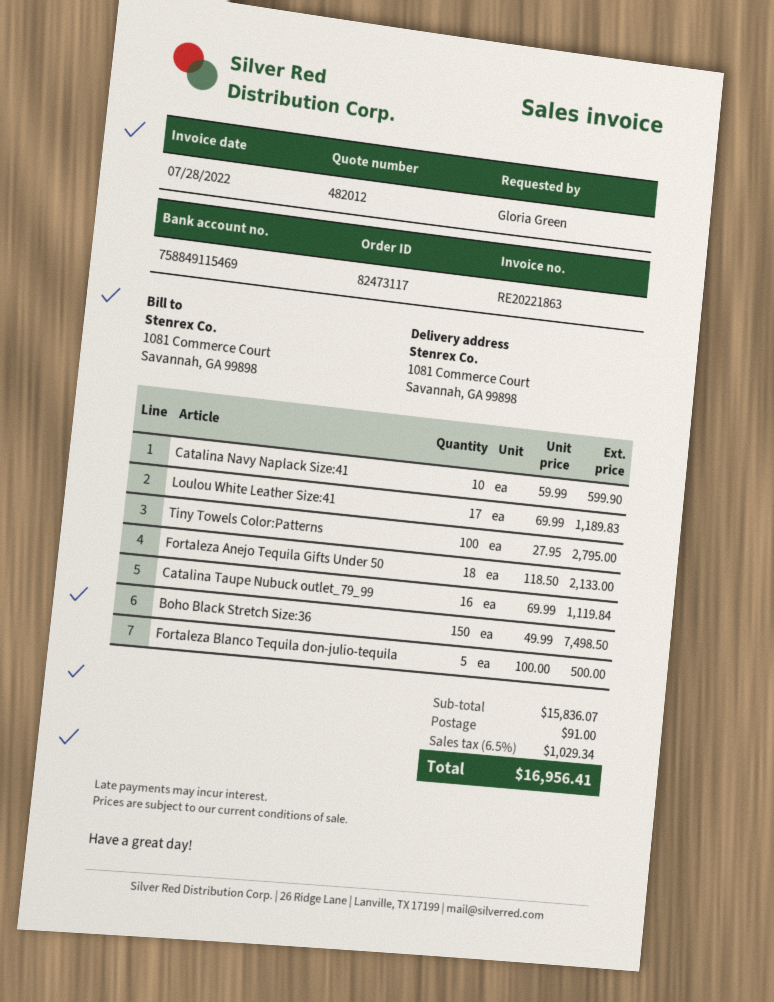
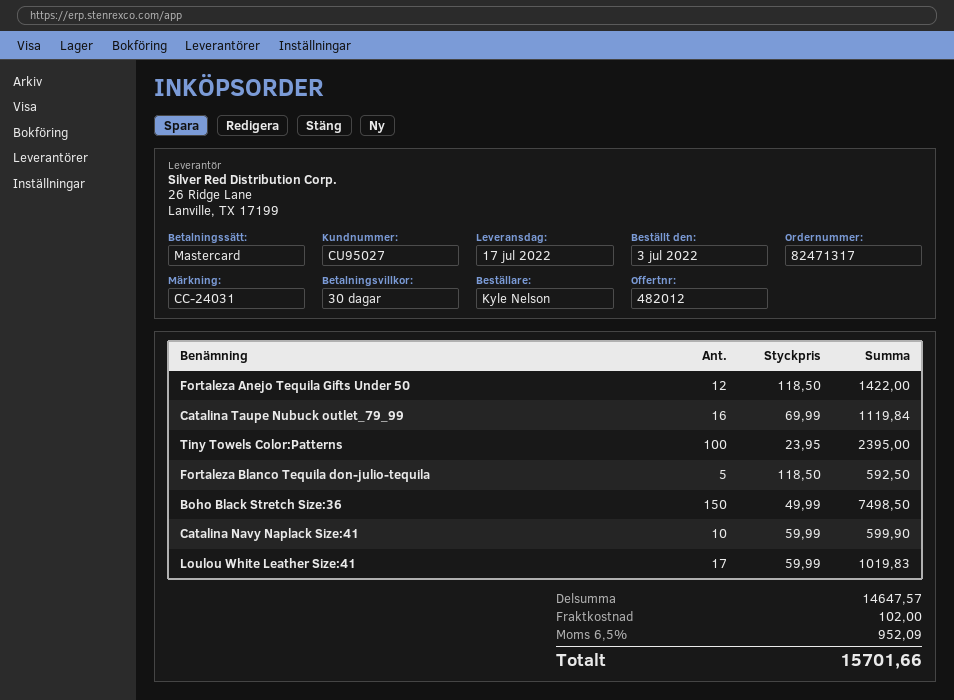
order number: 82473117 -> 82471317
ordered by: Gloria Green -> Kyle Nelson
Loulou White Leather Size:41: 17 x 69.99 = 1189.83 -> 17 x 59.99 = 1019.83
Tiny Towels Color:Patterns: 100 x 27.95 = 2795.00 -> 100 x 23.95 = 2395.00
Fortaleza Anejo Tequila Gifts Under 50: 18 x 118.50 = 2133.00 -> 12 x 118.50 = 1422.00
Fortaleza Blanco Tequila don-julio-tequila: 5 x 100.00 = 500.00 -> 5 x 118.50 = 592.50
subtotal: 15836.07 -> 14647.57
shipping: 91.00 -> 102.00
tax: 6.5% = 1029.34 -> 6.5% = 952.09
total: 16956.41 -> 15701.66

